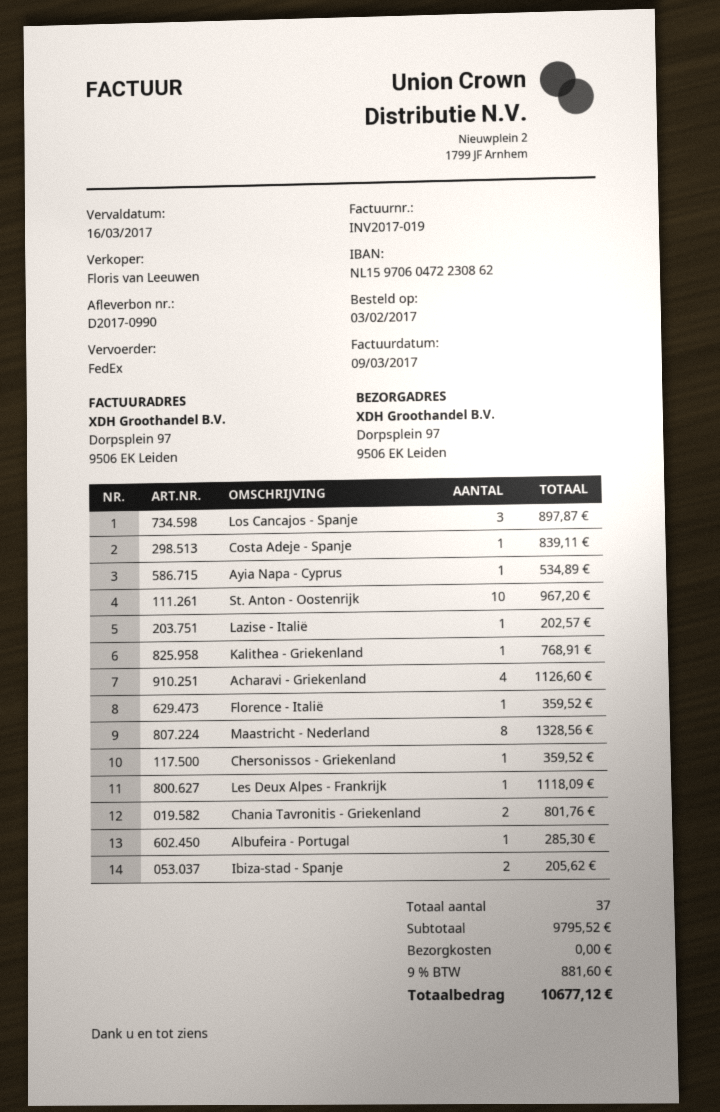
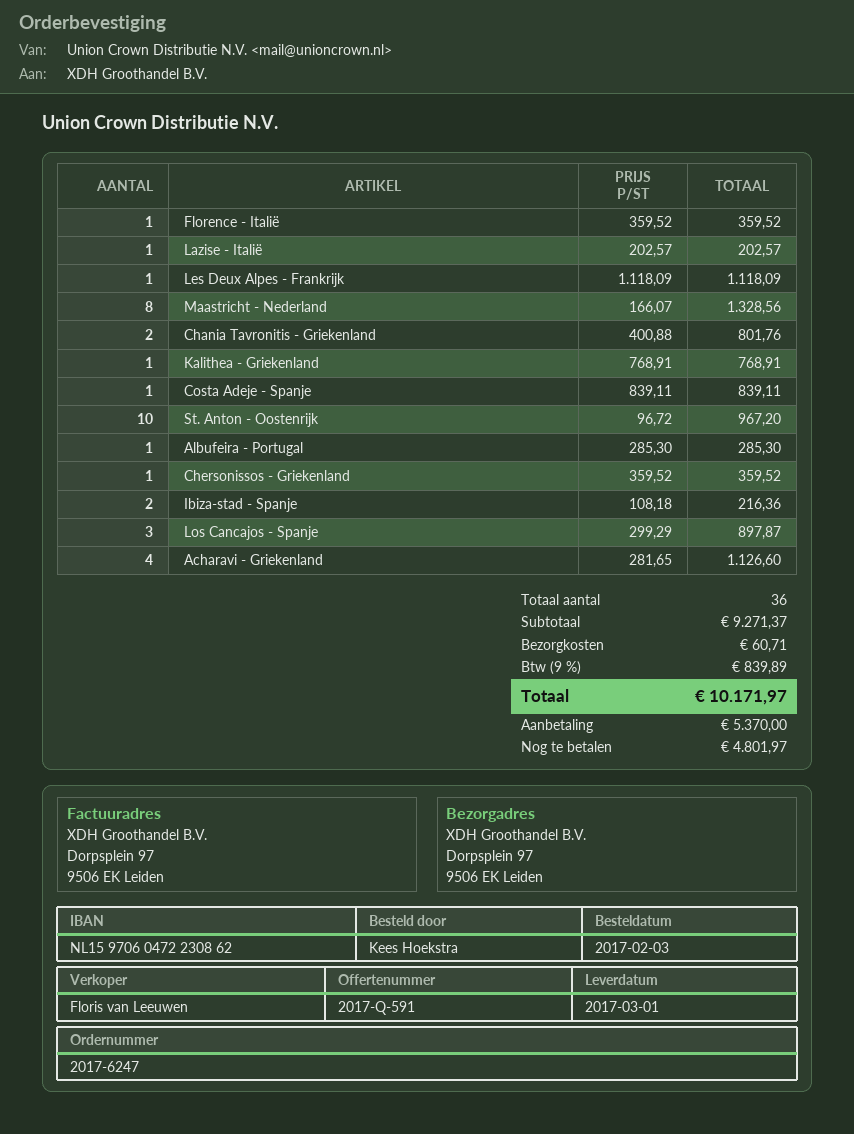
Ayia Napa - Cyprus: 1 for 534.89 -> none
Ibiza-stad - Spanje: 2 for 205.62 -> 2 for 216.36
total quantity: 37 -> 36
subtotal: 9795.52 -> 9271.37
shipping: 0.00 -> 60.71
tax: 9% = 881.60 -> 9% = 839.89
total: 10677.12 -> 10171.97

